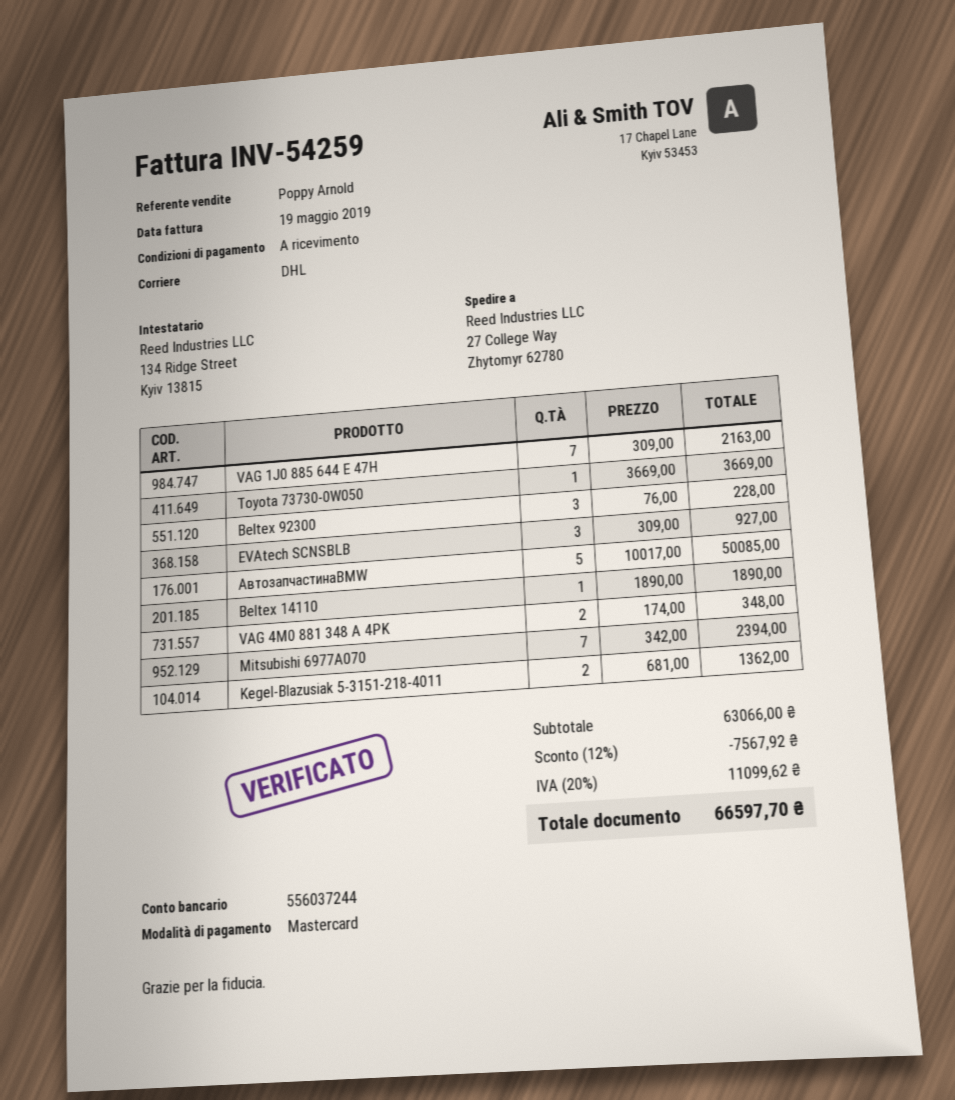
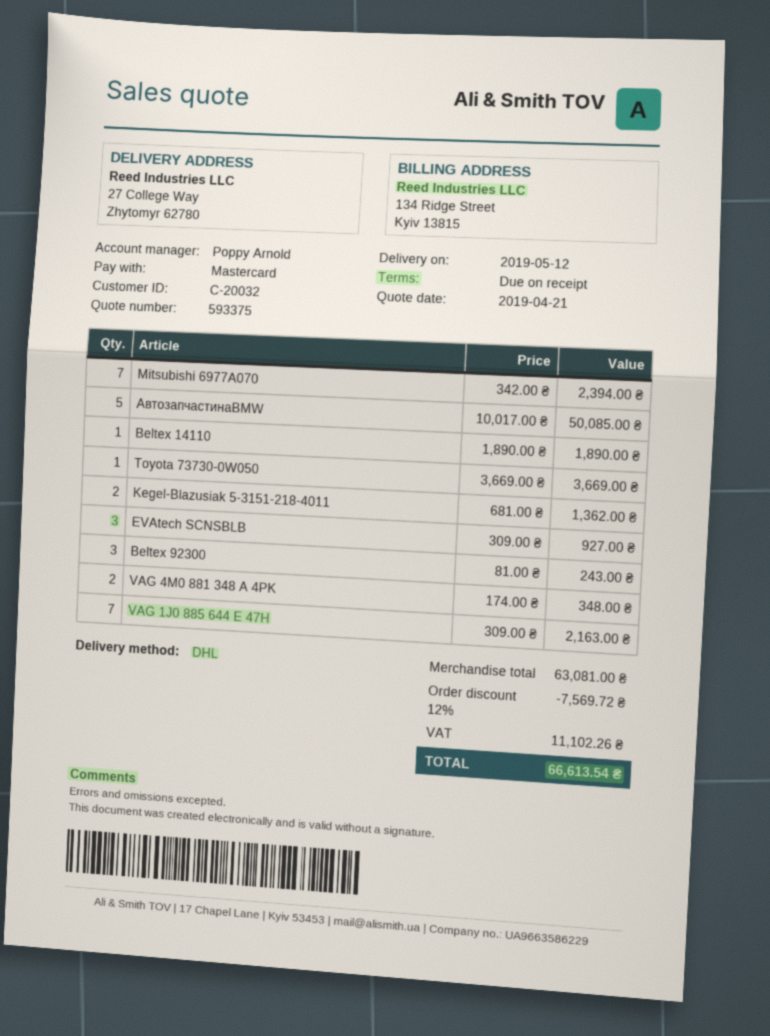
Beltex 92300: 3 x 76.00 = 228.00 -> 3 x 81.00 = 243.00
subtotal: 63066.00 -> 63081.00
discount: 12% = 7567.92 -> 12% = 7569.72
tax: 11099.62 -> 11102.26
total: 66597.70 -> 66613.54

